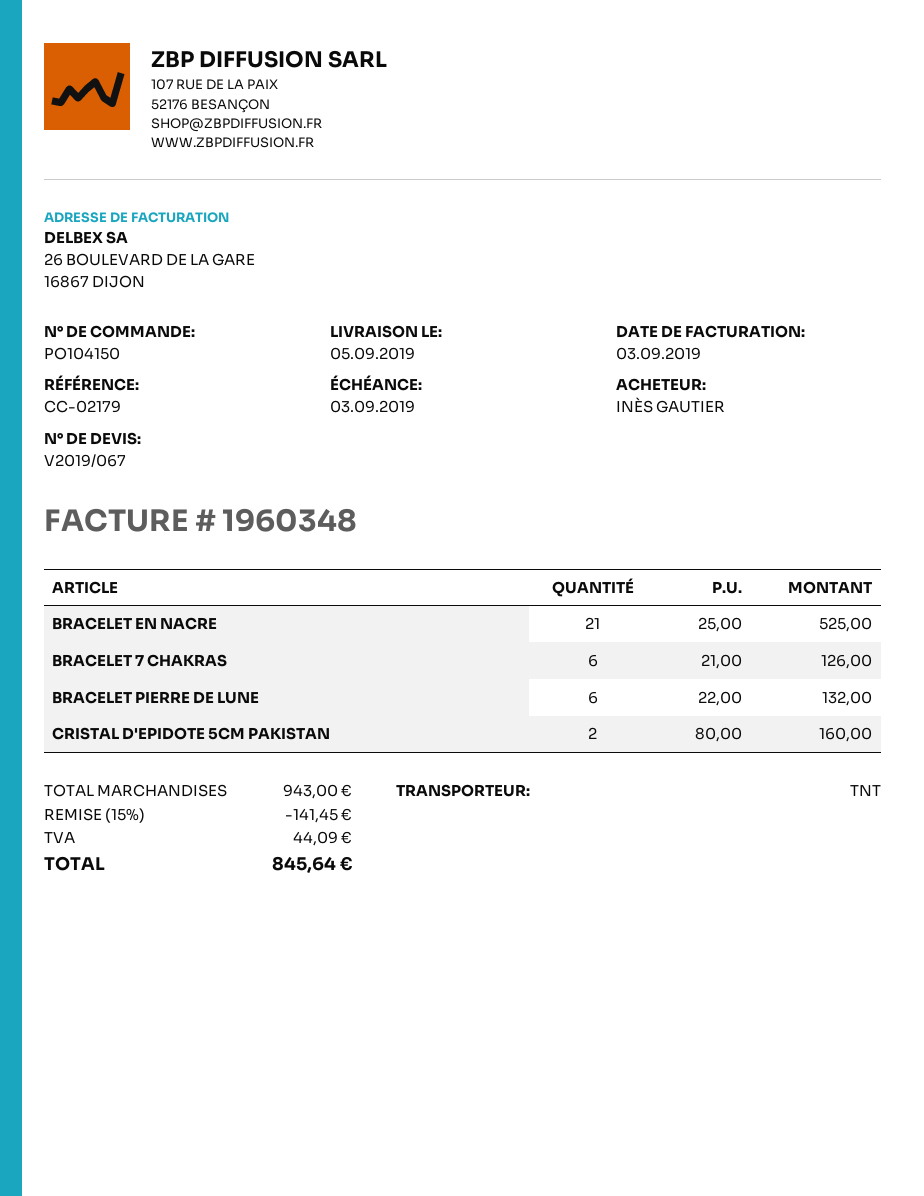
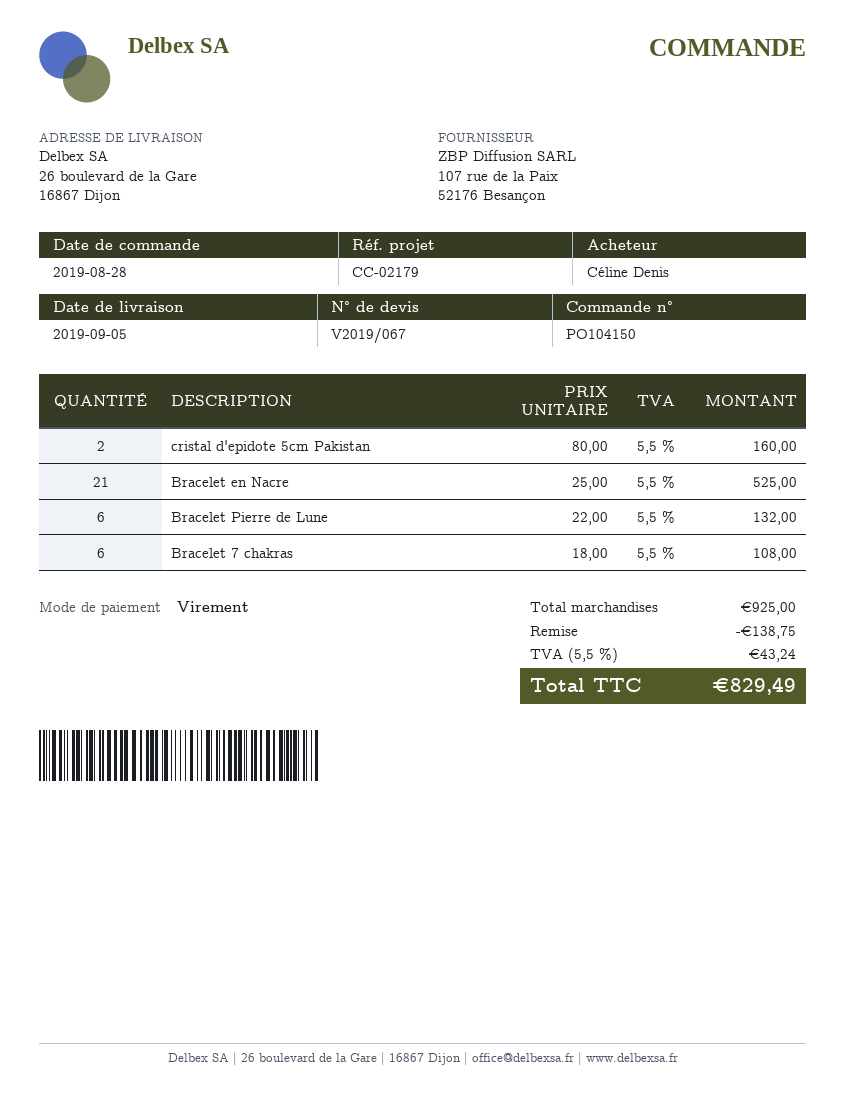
ordered by: INÈS GAUTIER -> Céline Denis
BRACELET 7 CHAKRAS: 6 x 21.00 = 126.00 -> 6 x 18.00 = 108.00
subtotal: 943.00 -> 925.00
discount: 141.45 -> 138.75
tax: 44.09 -> 43.24
total: 845.64 -> 829.49

